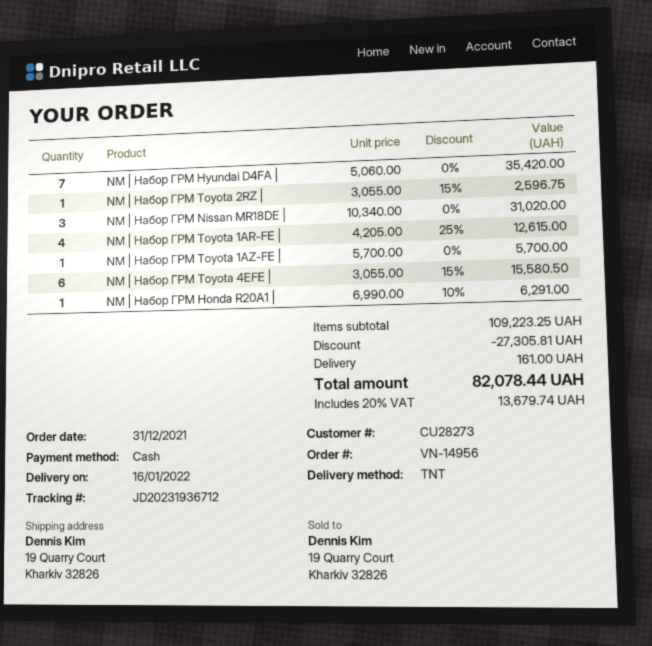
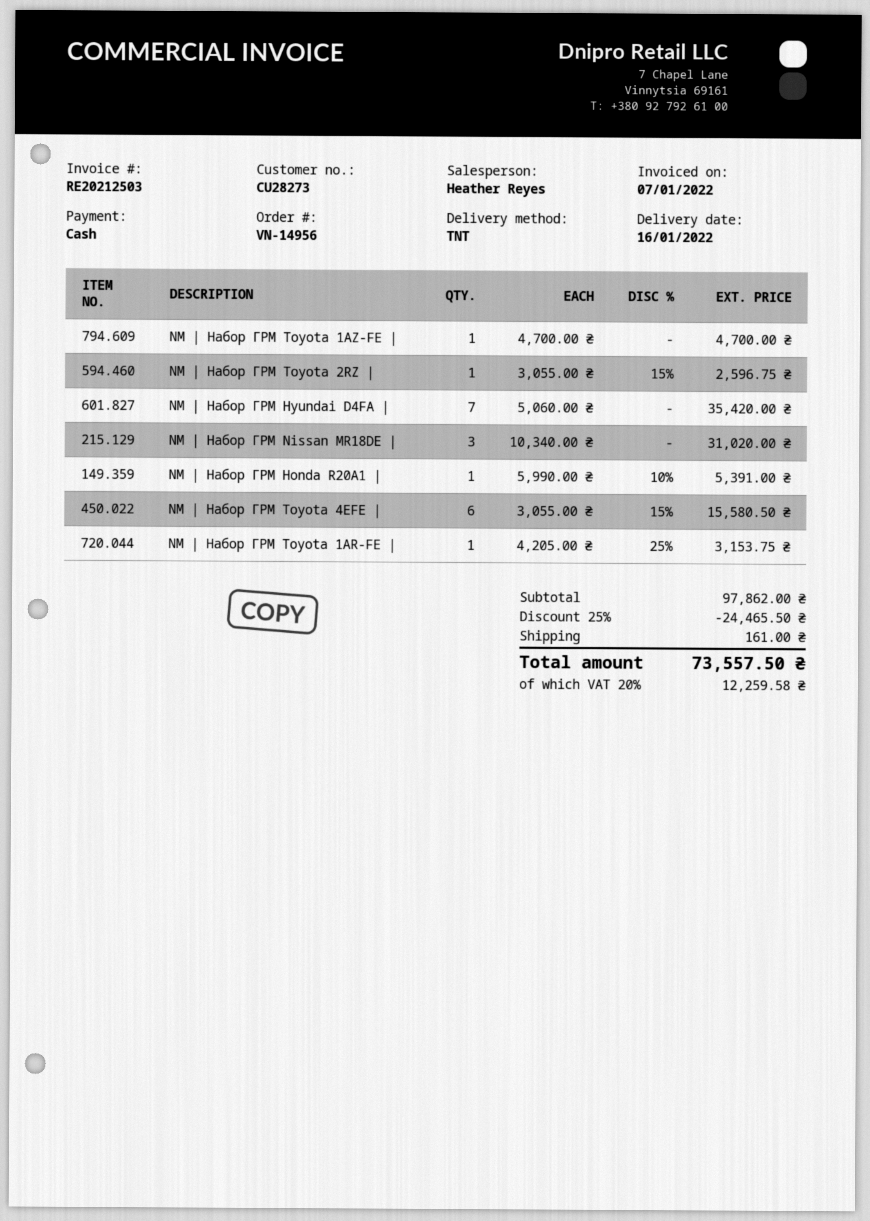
NM | Набор ГРМ Toyota 1AR-FE |: 4 x 4205.00 - 25% = 12615.00 -> 1 x 4205.00 - 25% = 3153.75
NM | Набор ГРМ Toyota 1AZ-FE |: 1 x 5700.00 = 5700.00 -> 1 x 4700.00 = 4700.00
NM | Набор ГРМ Honda R20A1 |: 1 x 6990.00 - 10% = 6291.00 -> 1 x 5990.00 - 10% = 5391.00
subtotal: 109223.25 -> 97862.00
discount: 27305.81 -> 24465.50
tax: 20% = 13679.74 -> 20% = 12259.58
total: 82078.44 -> 73557.50

